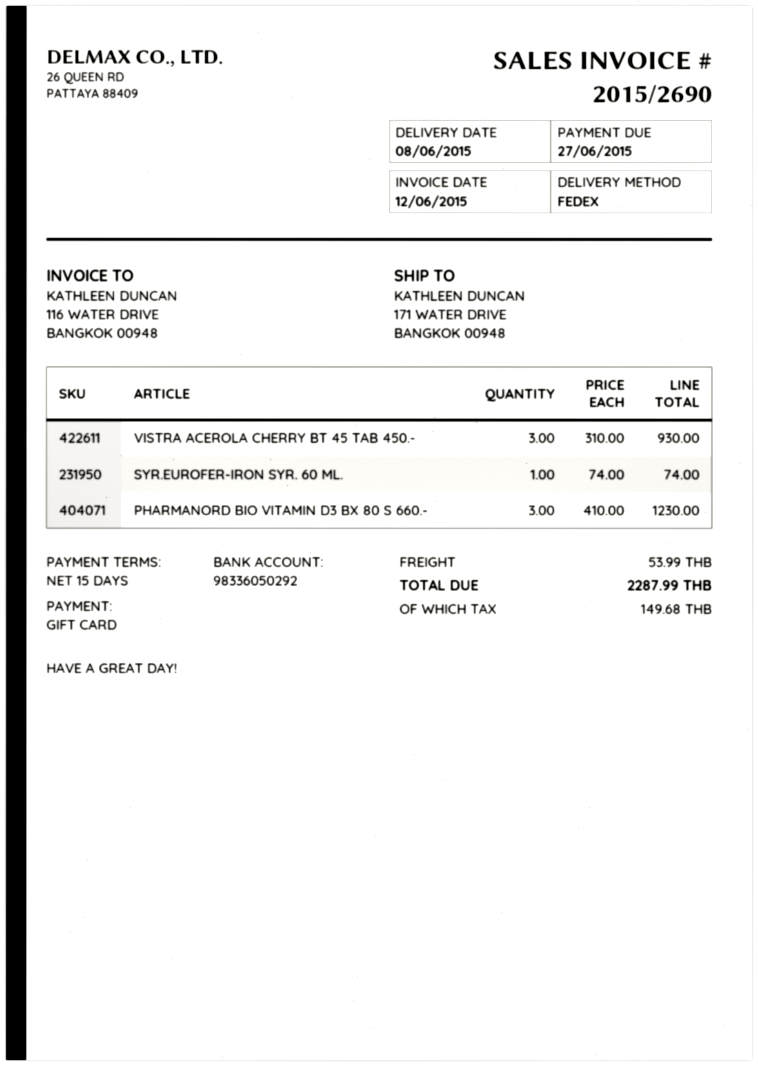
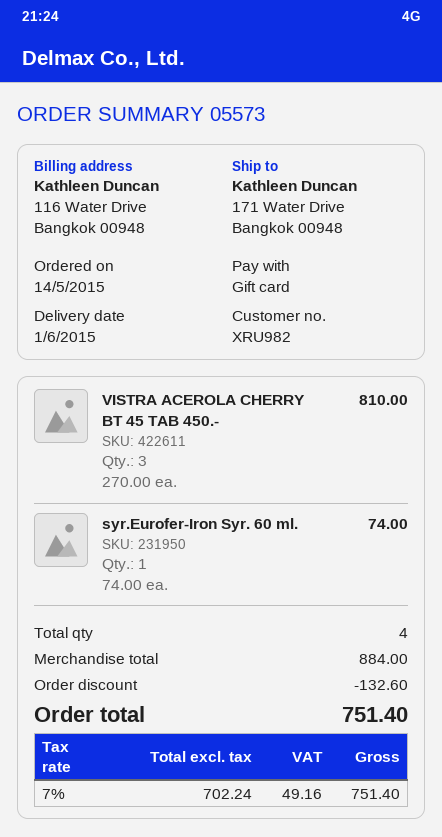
delivery date: 2015-06-08 -> 2015-06-01
VISTRA ACEROLA CHERRY BT 45 TAB 450.-: 3 x 310.00 = 930.00 -> 3 x 270.00 = 810.00
PHARMANORD BIO VITAMIN D3 BX 80 S 660.-: 3 x 410.00 = 1230.00 -> none
discount: none -> 132.60
shipping: 53.99 -> none
tax: 149.68 -> 49.16
total: 2287.99 -> 751.40

